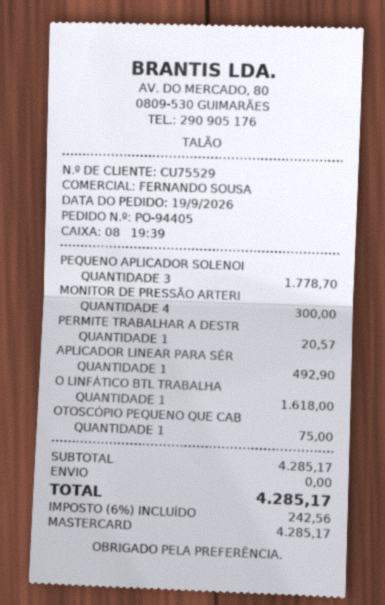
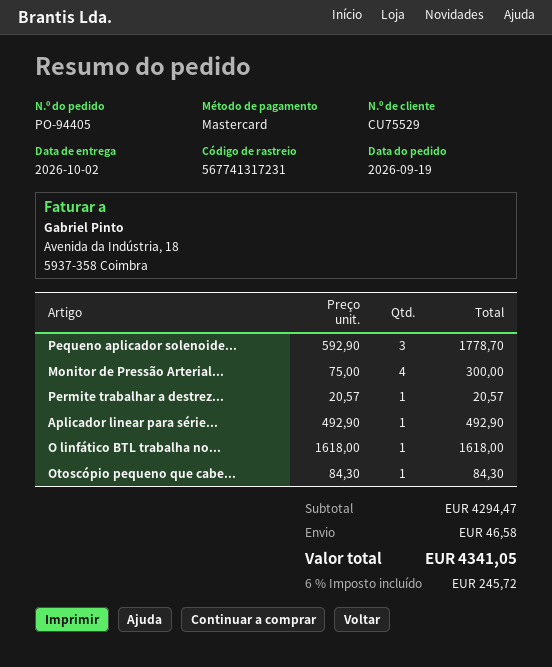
OTOSCÓPIO PEQUENO QUE CAB: 1 for 75.00 -> 1 for 84.30
subtotal: 4285.17 -> 4294.47
shipping: 0.00 -> 46.58
tax: 6% = 242.56 -> 6% = 245.72
total: 4285.17 -> 4341.05

